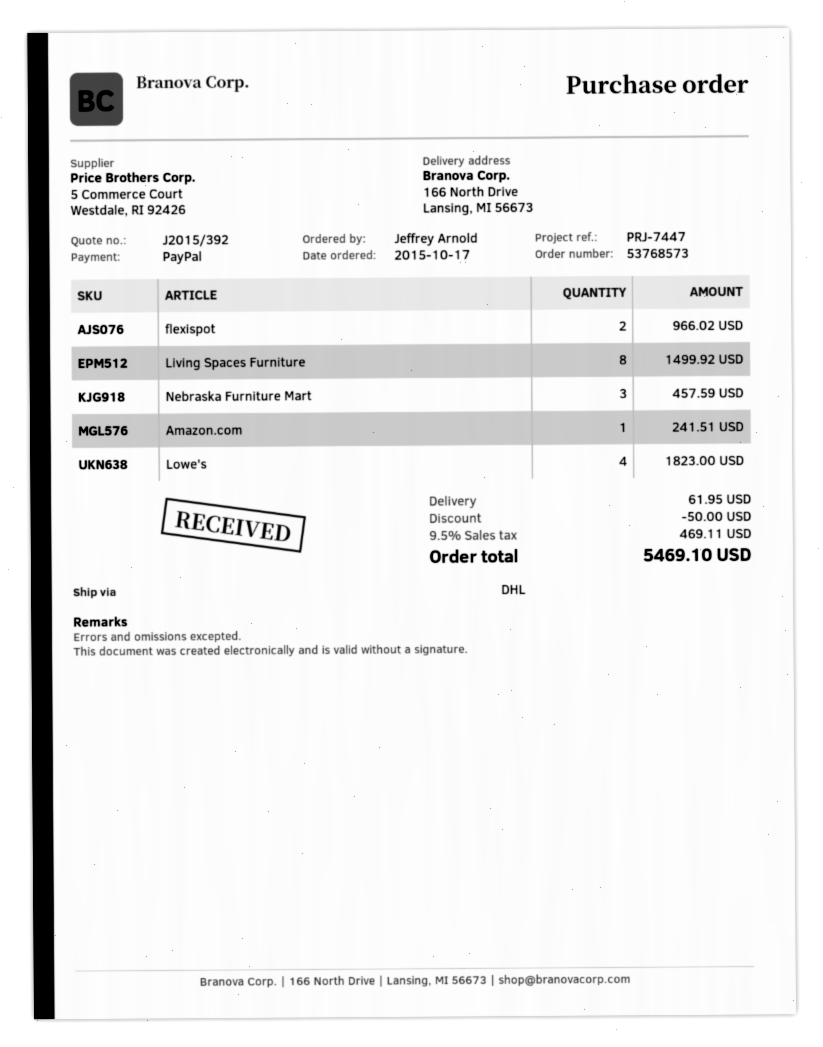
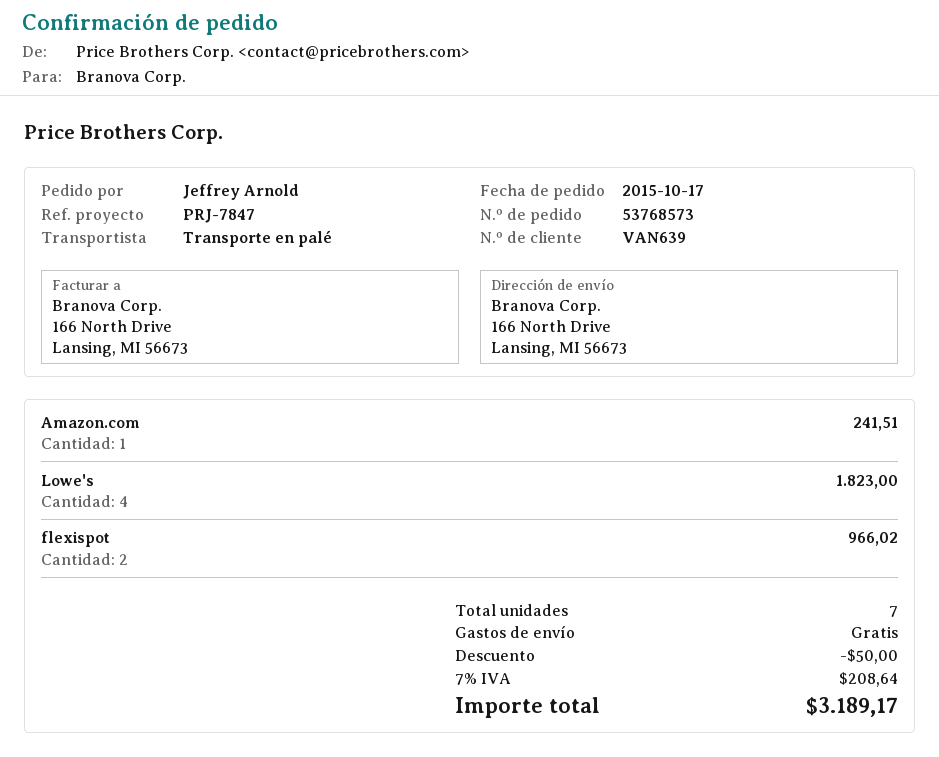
reference: PRJ-7447 -> PRJ-7847
shipping method: DHL -> pallet freight
Living Spaces Furniture: 8 for 1499.92 -> none
Nebraska Furniture Mart: 3 for 457.59 -> none
shipping: 61.95 -> 0.00
tax: 9.5% = 469.11 -> 7% = 208.64
total: 5469.10 -> 3189.17

